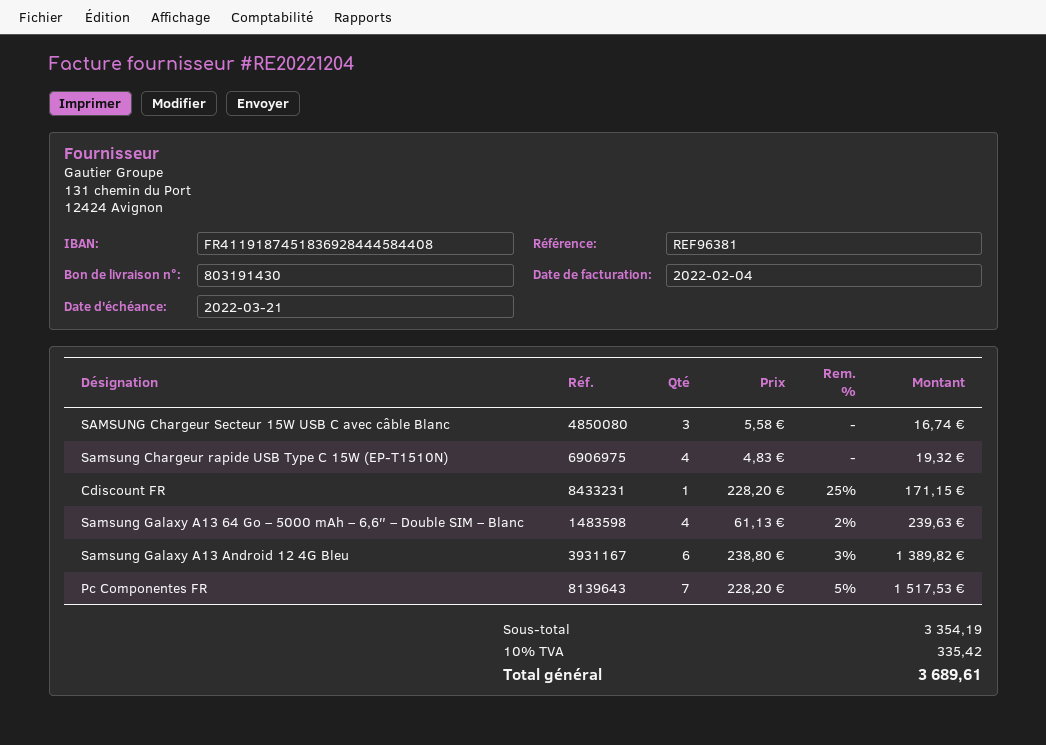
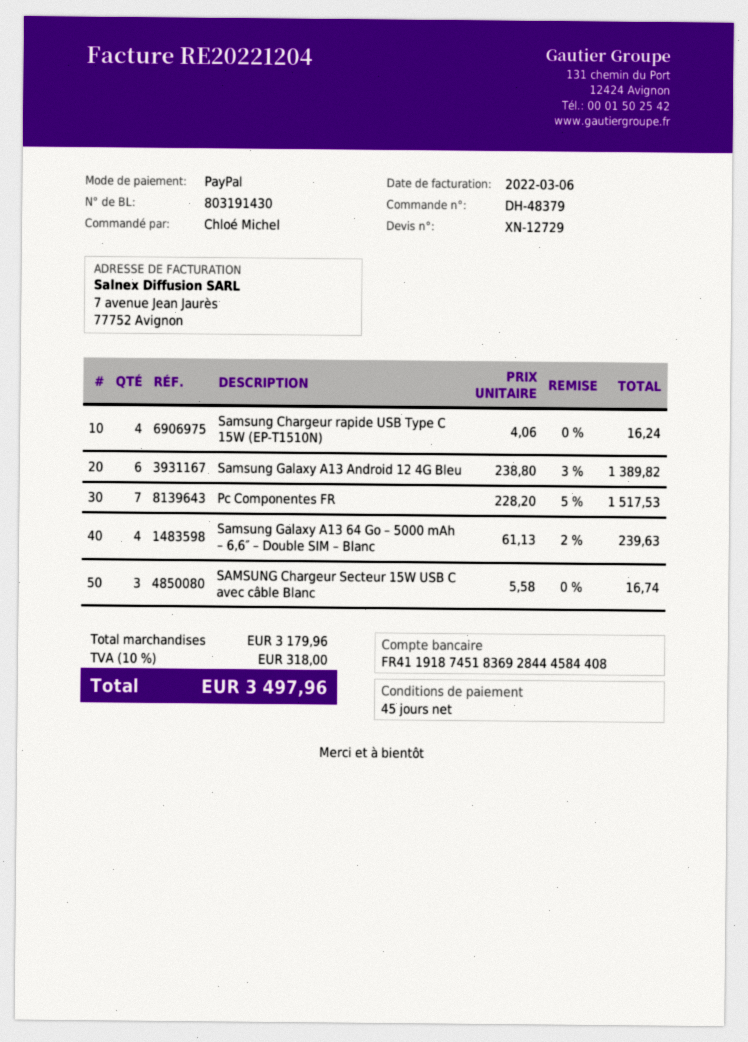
invoice date: 2022-02-04 -> 2022-03-06
Samsung Chargeur rapide USB Type C 15W (EP-T1510N): 4 x 4.83 = 19.32 -> 4 x 4.06 = 16.24
Cdiscount FR: 1 x 228.20 - 25% = 171.15 -> none
subtotal: 3354.19 -> 3179.96
tax: 10% = 335.42 -> 10% = 318.00
total: 3689.61 -> 3497.96

